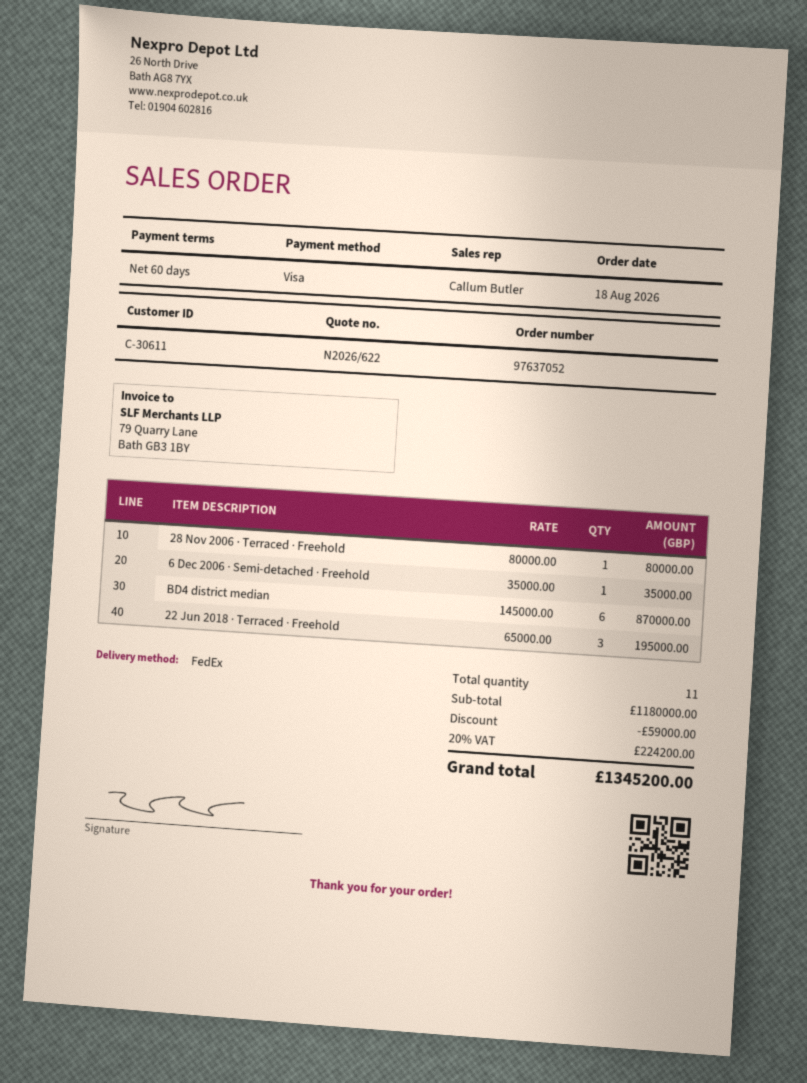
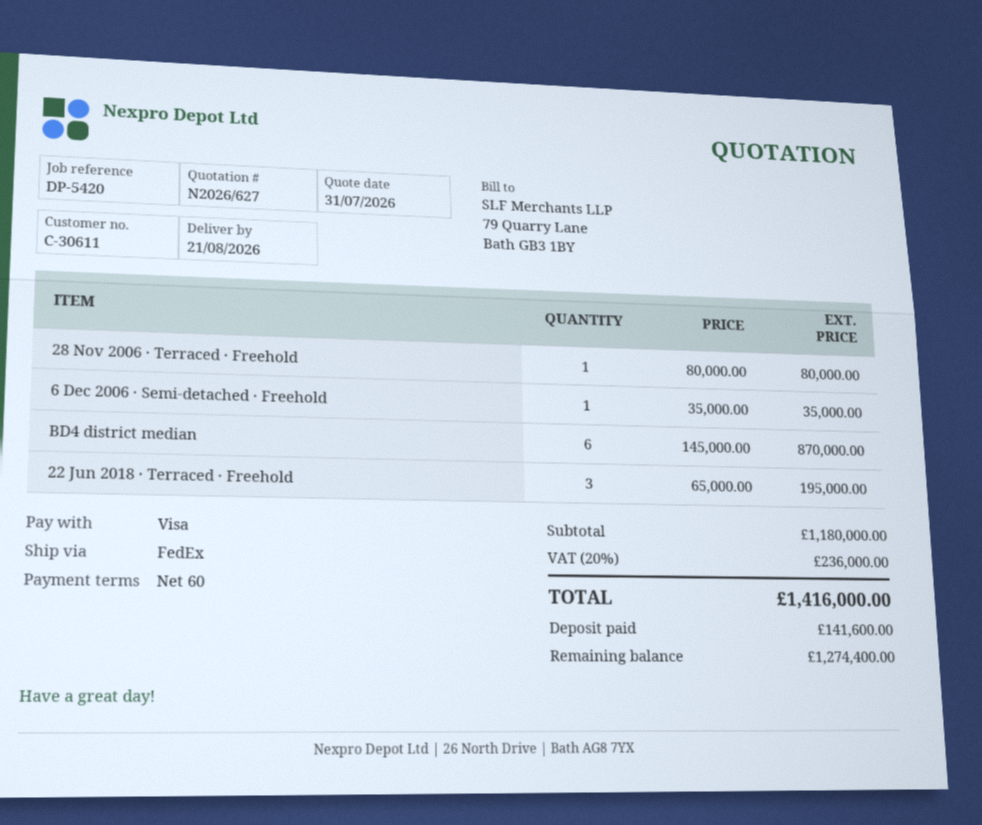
quote number: N2026/622 -> N2026/627
discount: 59000.00 -> none
tax: 20% = 224200.00 -> 20% = 236000.00
total: 1345200.00 -> 1416000.00

